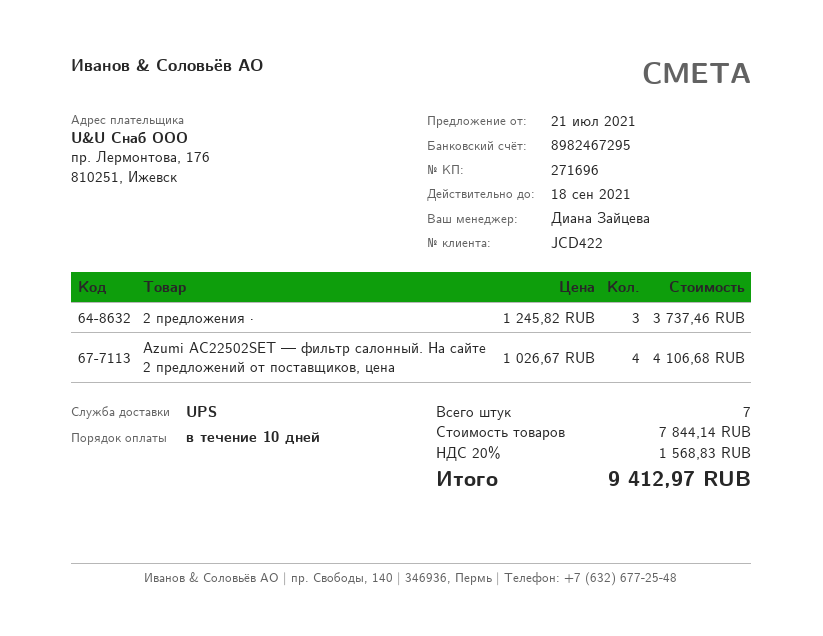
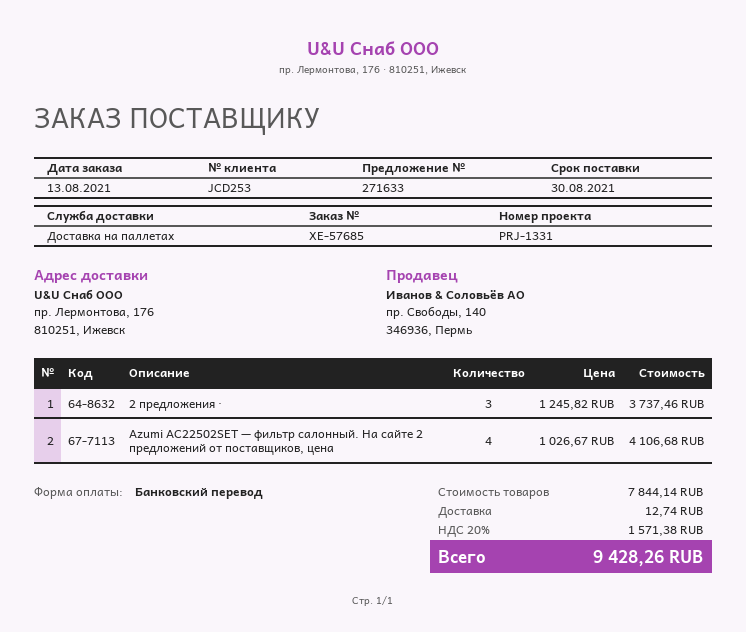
quote number: 271696 -> 271633
customer number: JCD422 -> JCD253
shipping method: UPS -> pallet freight
shipping: none -> 12.74
tax: 20% = 1568.83 -> 20% = 1571.38
total: 9412.97 -> 9428.26

